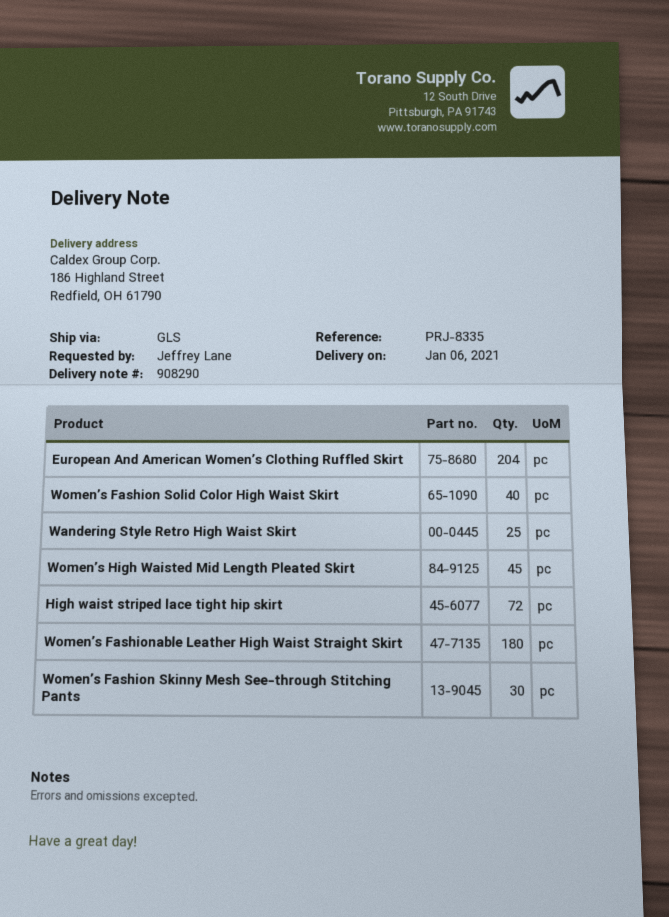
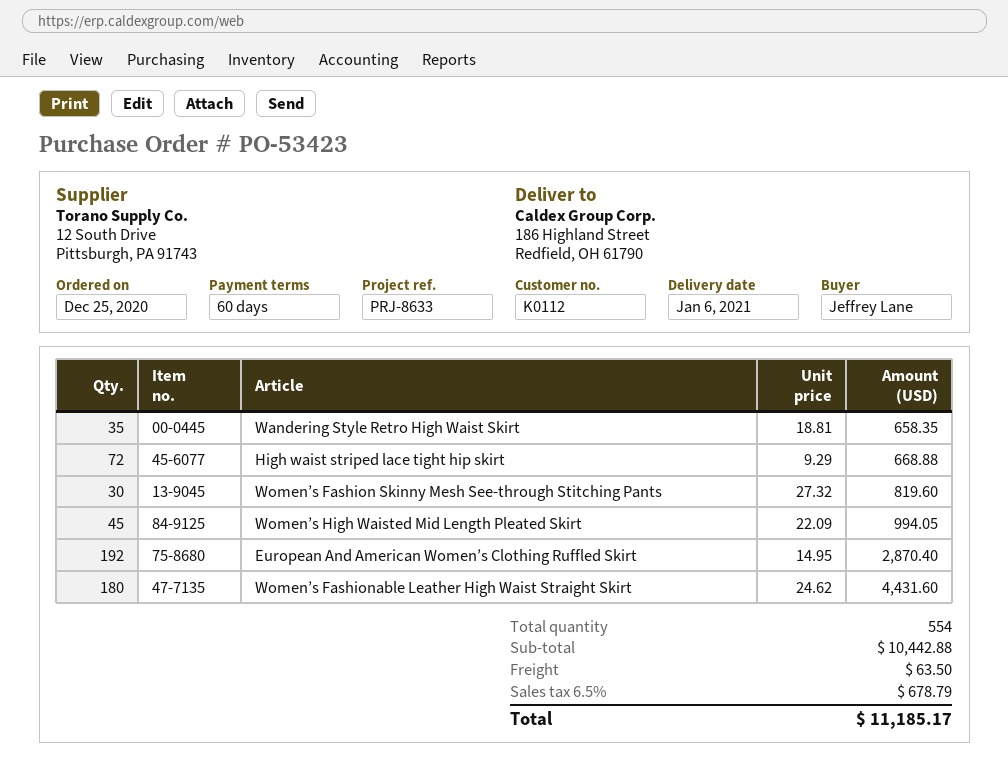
reference: PRJ-8335 -> PRJ-8633
European And American Women’s Clothing Ruffled Skirt: 204 -> 192
Women’s Fashion Solid Color High Waist Skirt: 40 -> none
Wandering Style Retro High Waist Skirt: 25 -> 35

